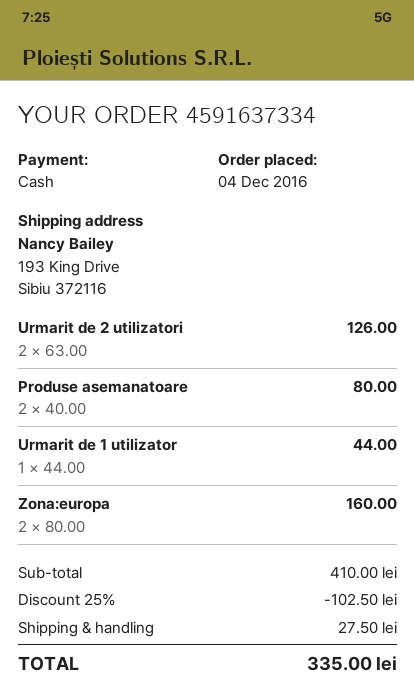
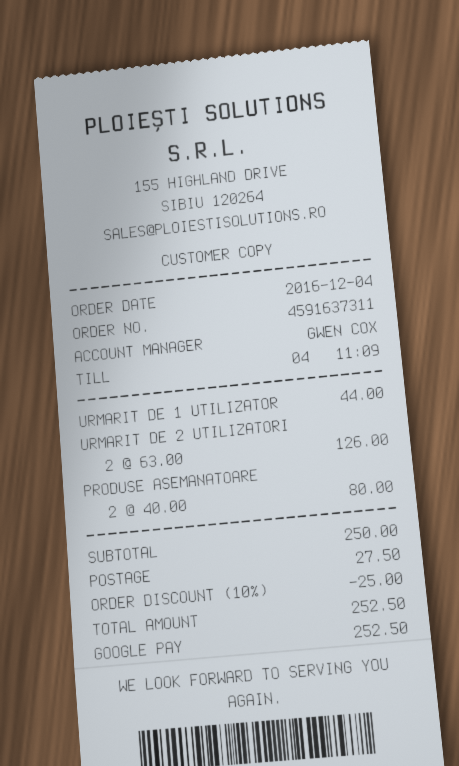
order number: 4591637334 -> 4591637311
payment method: cash -> Google Pay
Zona:europa: 2 x 80.00 = 160.00 -> none
subtotal: 410.00 -> 250.00
discount: 25% = 102.50 -> 10% = 25.00
total: 335.00 -> 252.50

